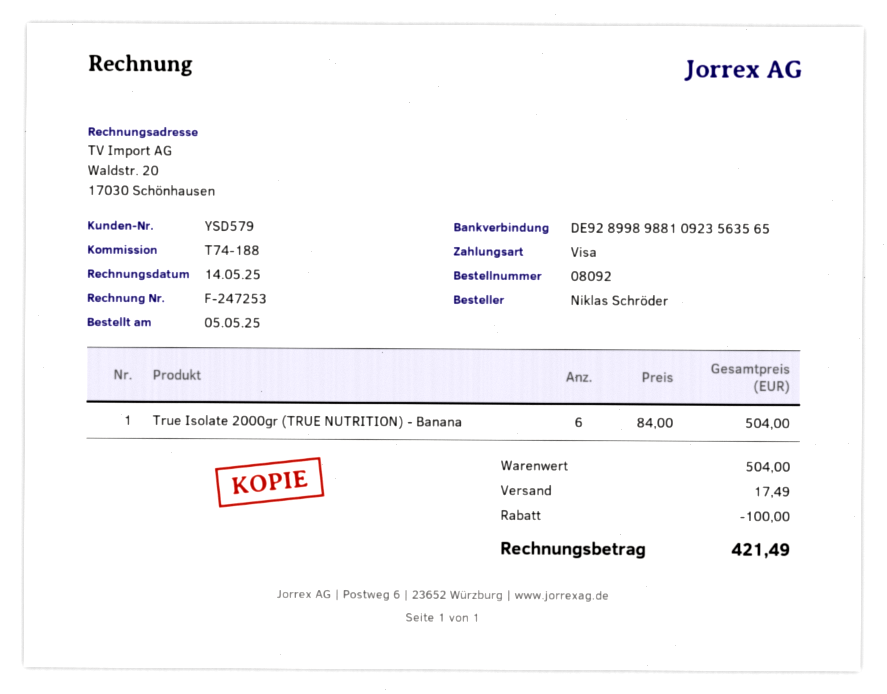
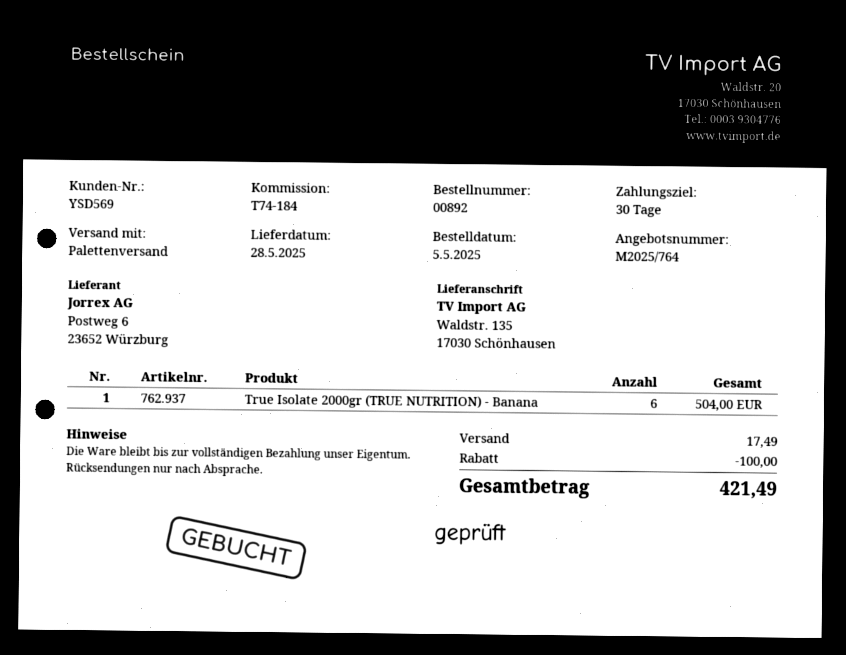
order number: 08092 -> 00892
customer number: YSD579 -> YSD569
reference: T74-188 -> T74-184

